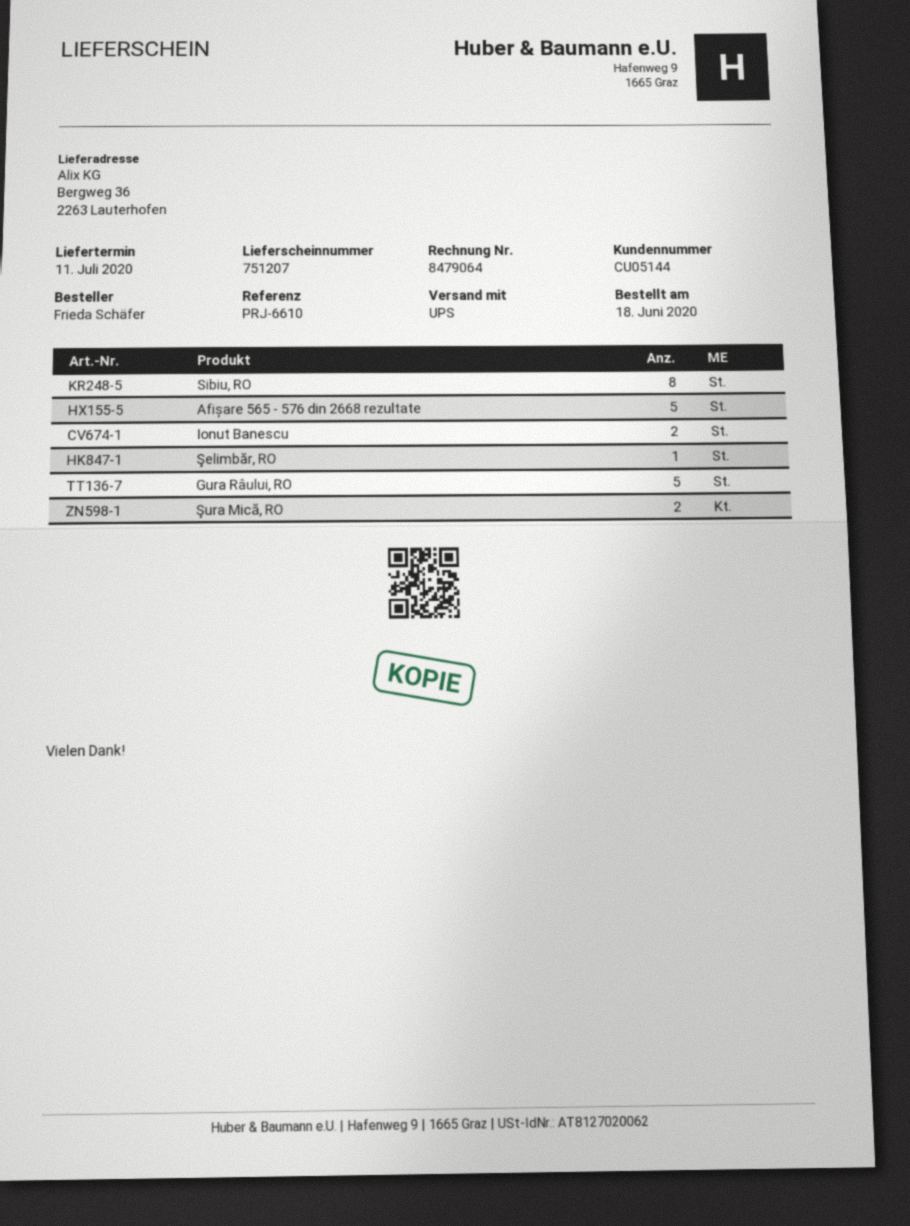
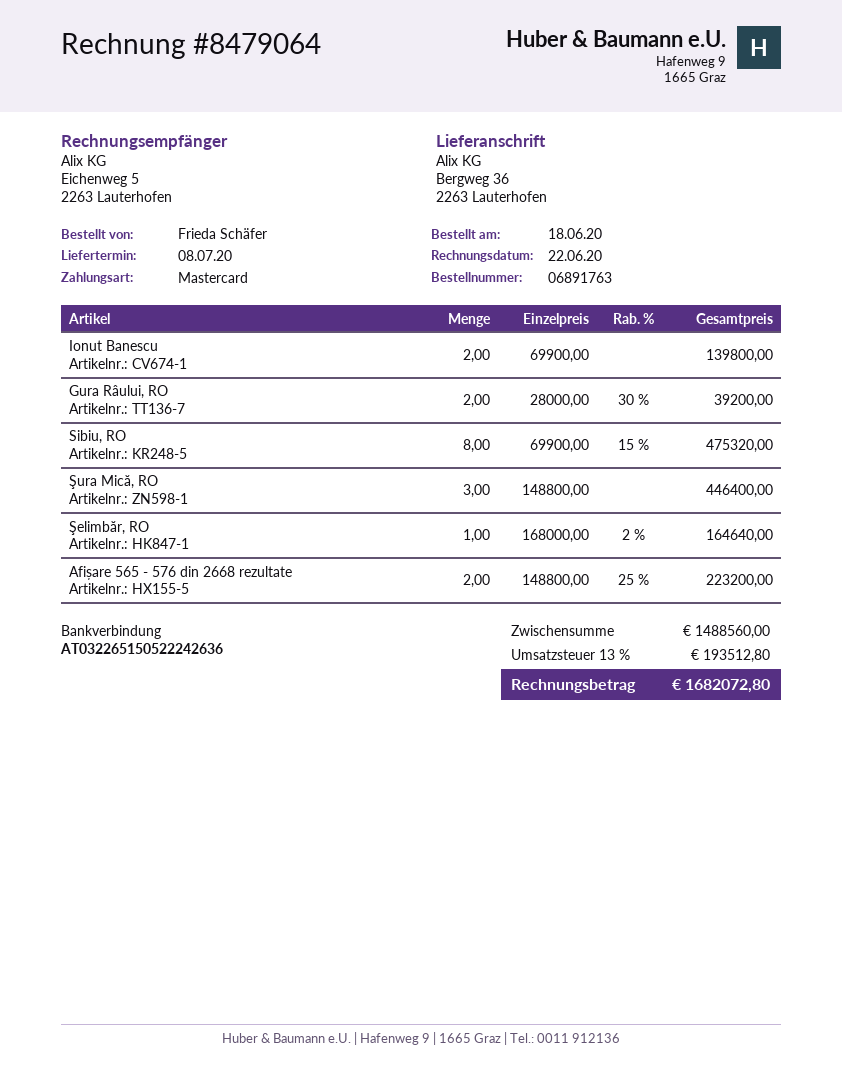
delivery date: 2020-07-11 -> 2020-07-08
Afișare 565 - 576 din 2668 rezultate: 5 -> 2
Gura Râului, RO: 5 -> 2
Şura Mică, RO: 2 -> 3

